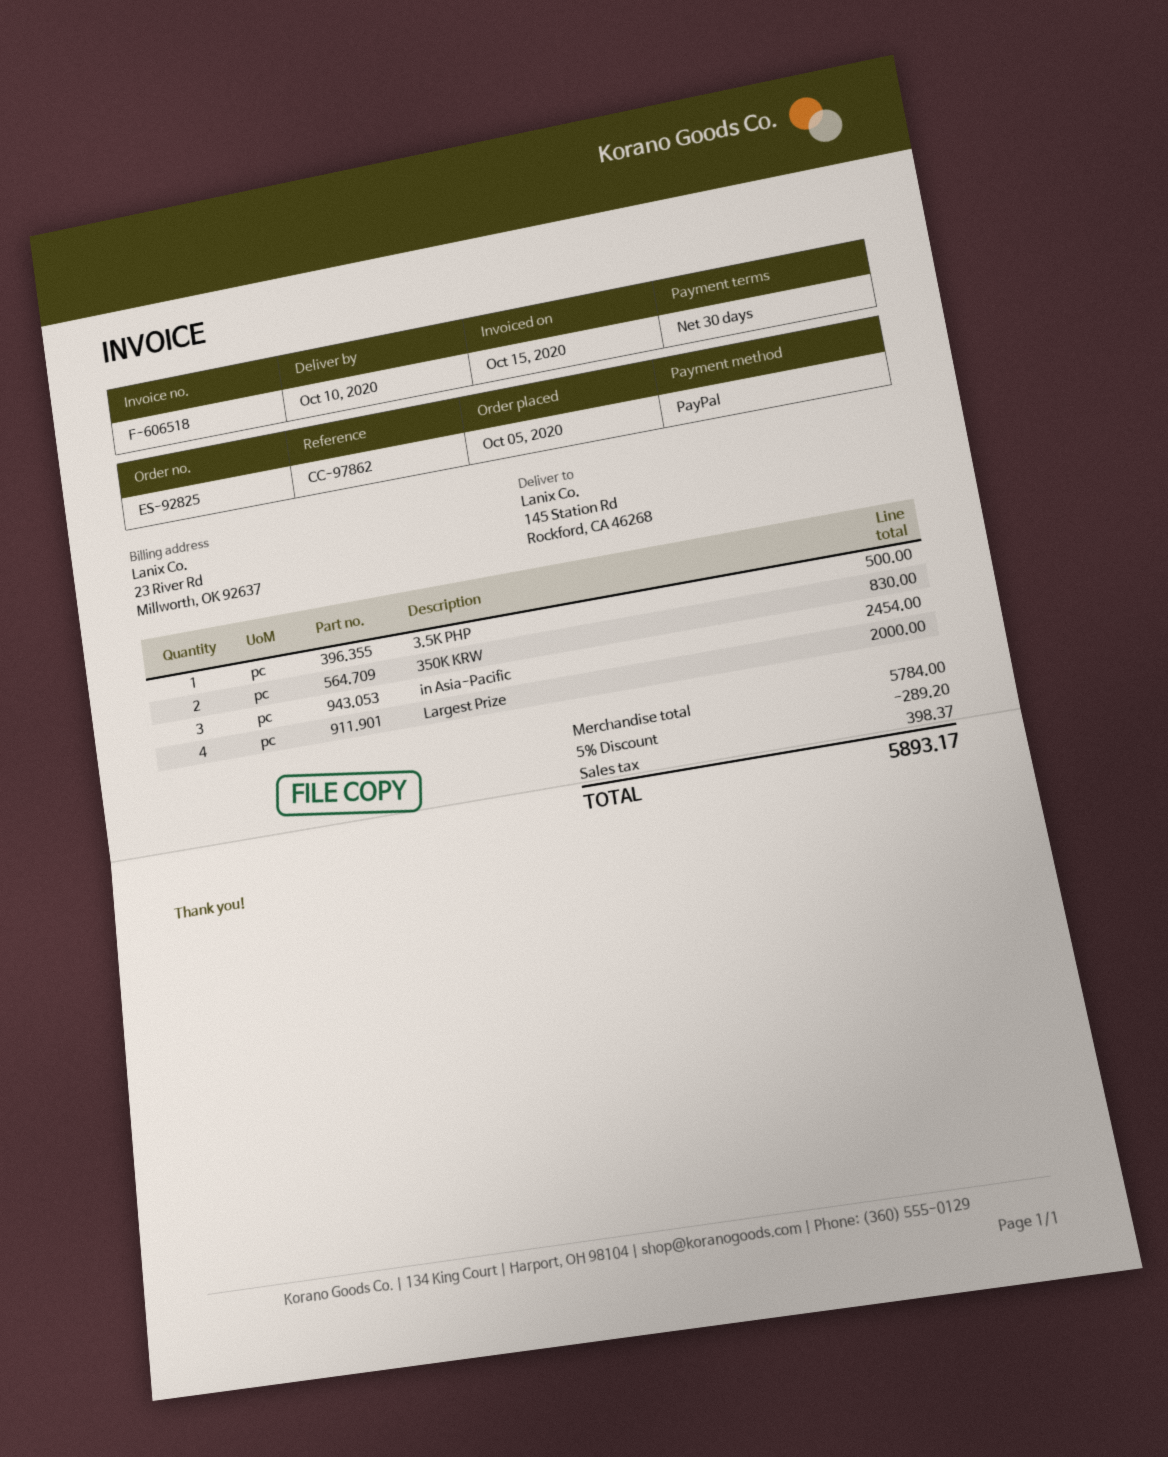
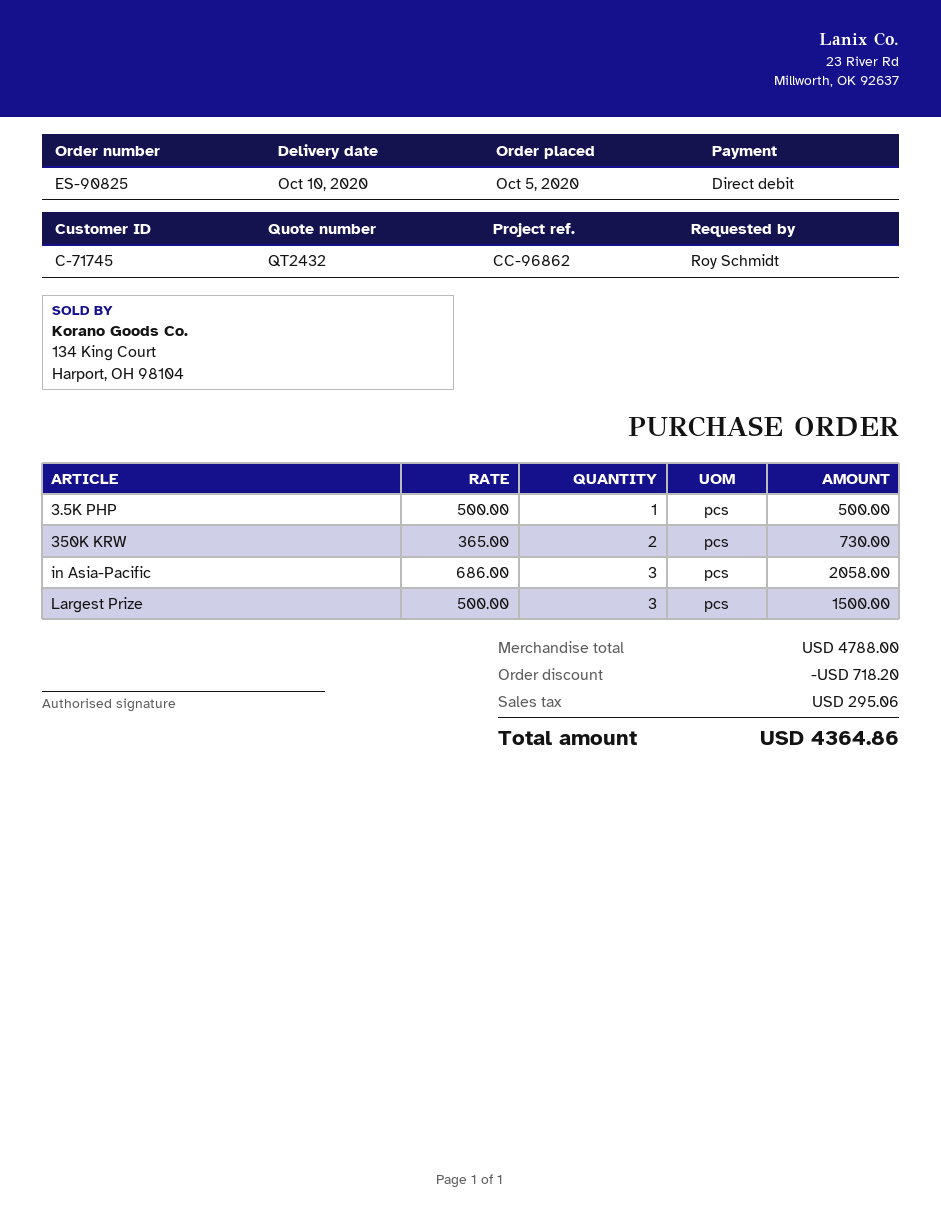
order number: ES-92825 -> ES-90825
reference: CC-97862 -> CC-96862
payment method: PayPal -> direct debit
350K KRW: 2 for 830.00 -> 2 for 730.00
in Asia-Pacific: 3 for 2454.00 -> 3 for 2058.00
Largest Prize: 4 for 2000.00 -> 3 for 1500.00
subtotal: 5784.00 -> 4788.00
discount: 289.20 -> 718.20
tax: 398.37 -> 295.06
total: 5893.17 -> 4364.86

